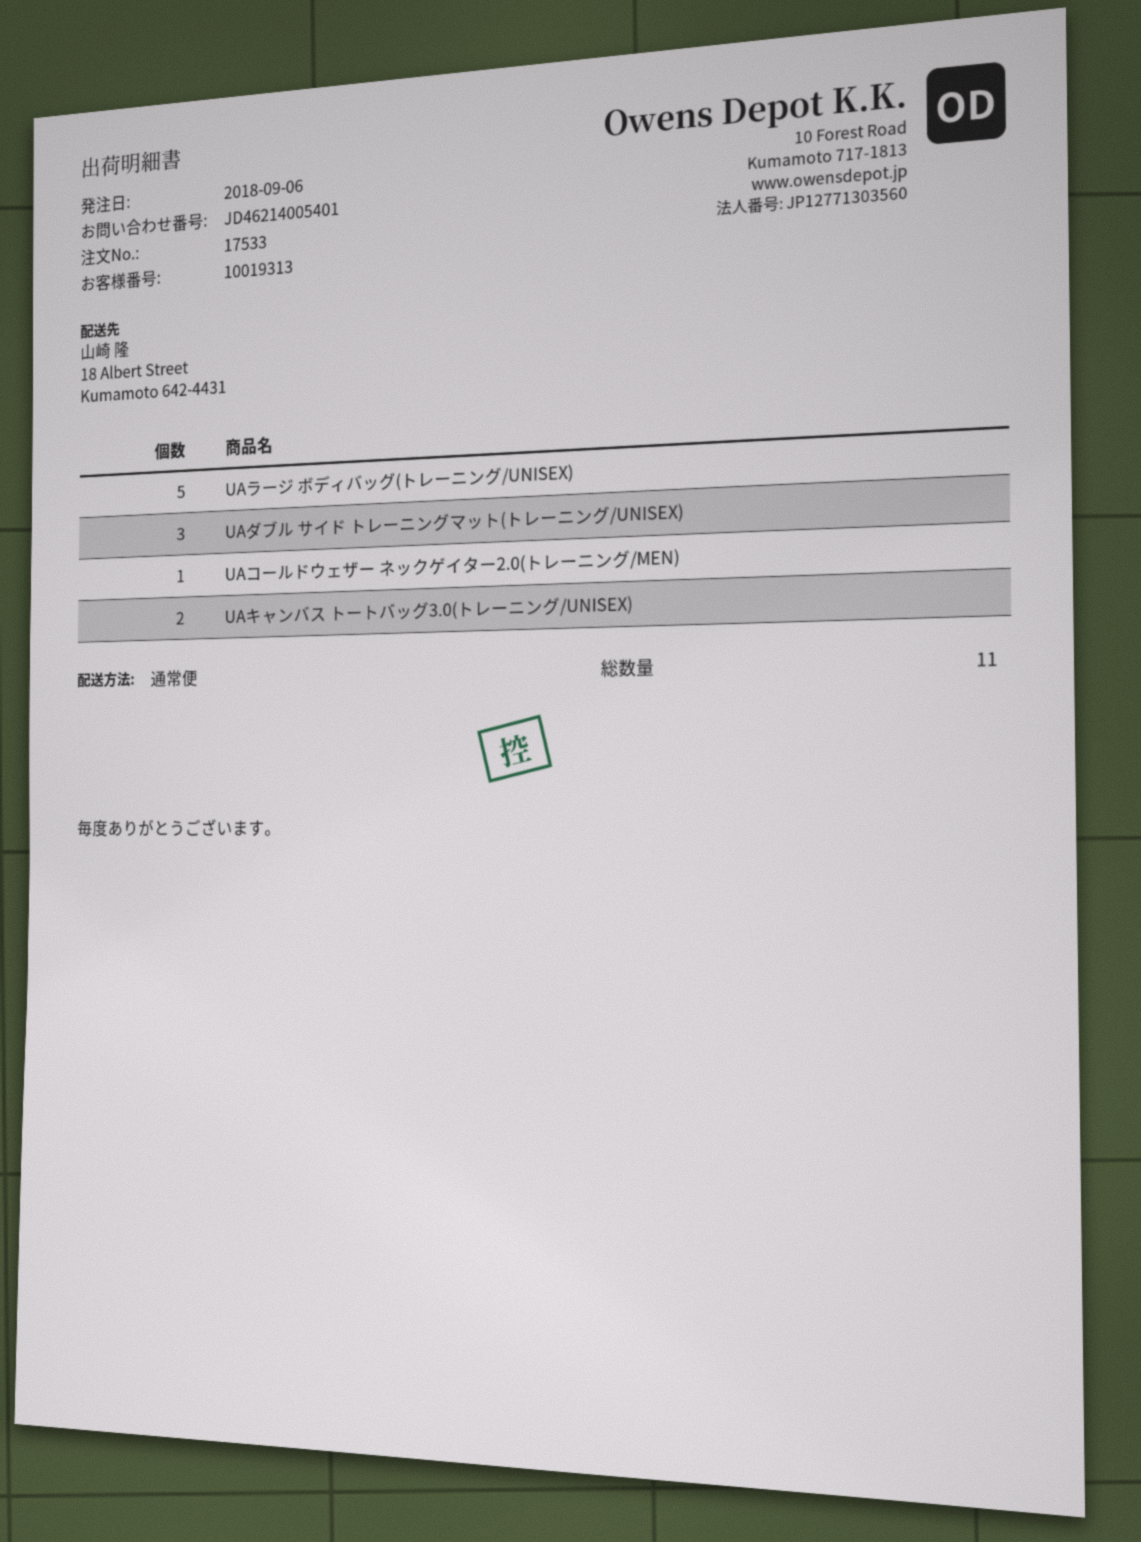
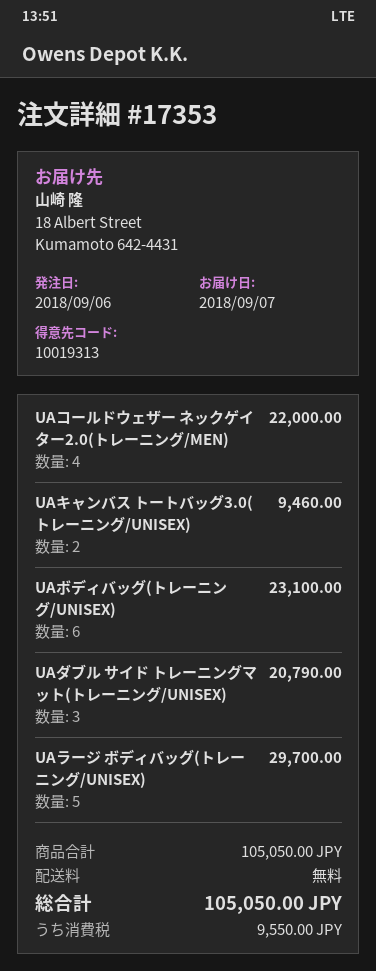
order number: 17533 -> 17353
UAコールドウェザー ネックゲイター2.0(トレーニング/MEN): 1 -> 4
UAボディバッグ(トレーニング/UNISEX): none -> 6

